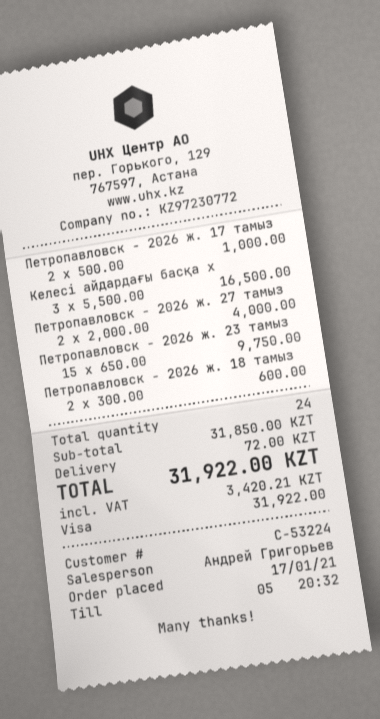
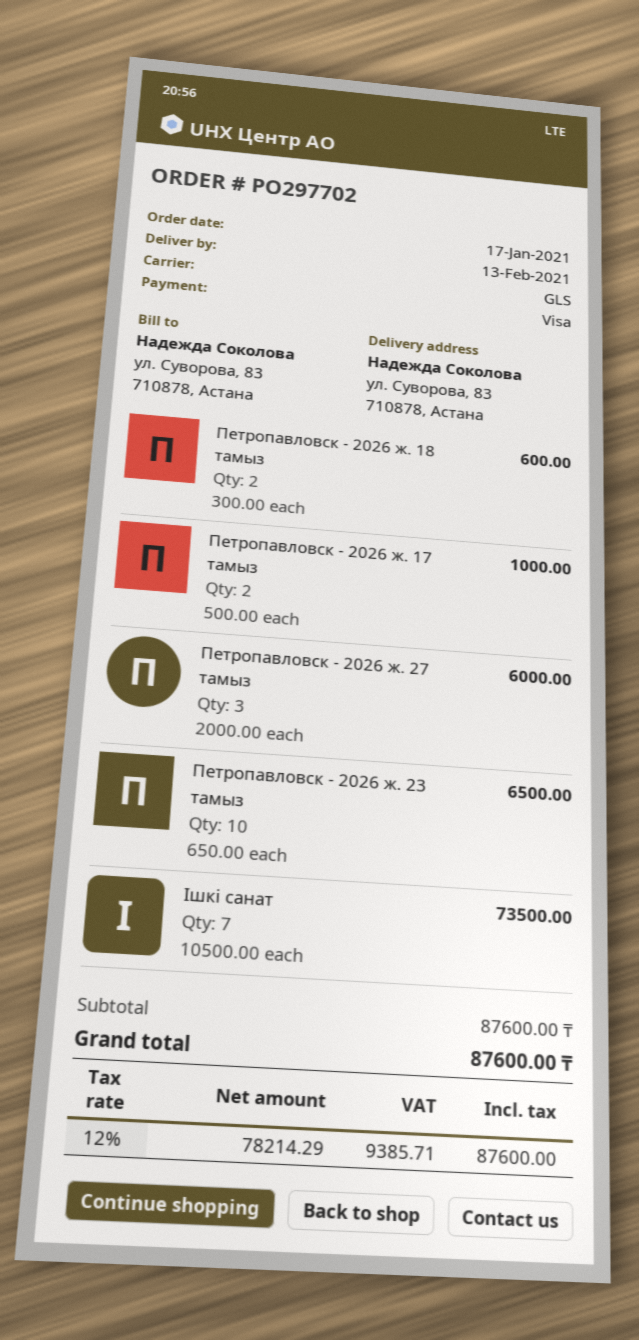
Келесі айдардағы басқа х: 3 x 5500.00 = 16500.00 -> none
Петропавловск - 2026 ж. 27 тамыз: 2 x 2000.00 = 4000.00 -> 3 x 2000.00 = 6000.00
Петропавловск - 2026 ж. 23 тамыз: 15 x 650.00 = 9750.00 -> 10 x 650.00 = 6500.00
Ішкі санат: none -> 7 x 10500.00 = 73500.00
subtotal: 31850.00 -> 87600.00
shipping: 72.00 -> none
tax: 3420.21 -> 9385.71
total: 31922.00 -> 87600.00

